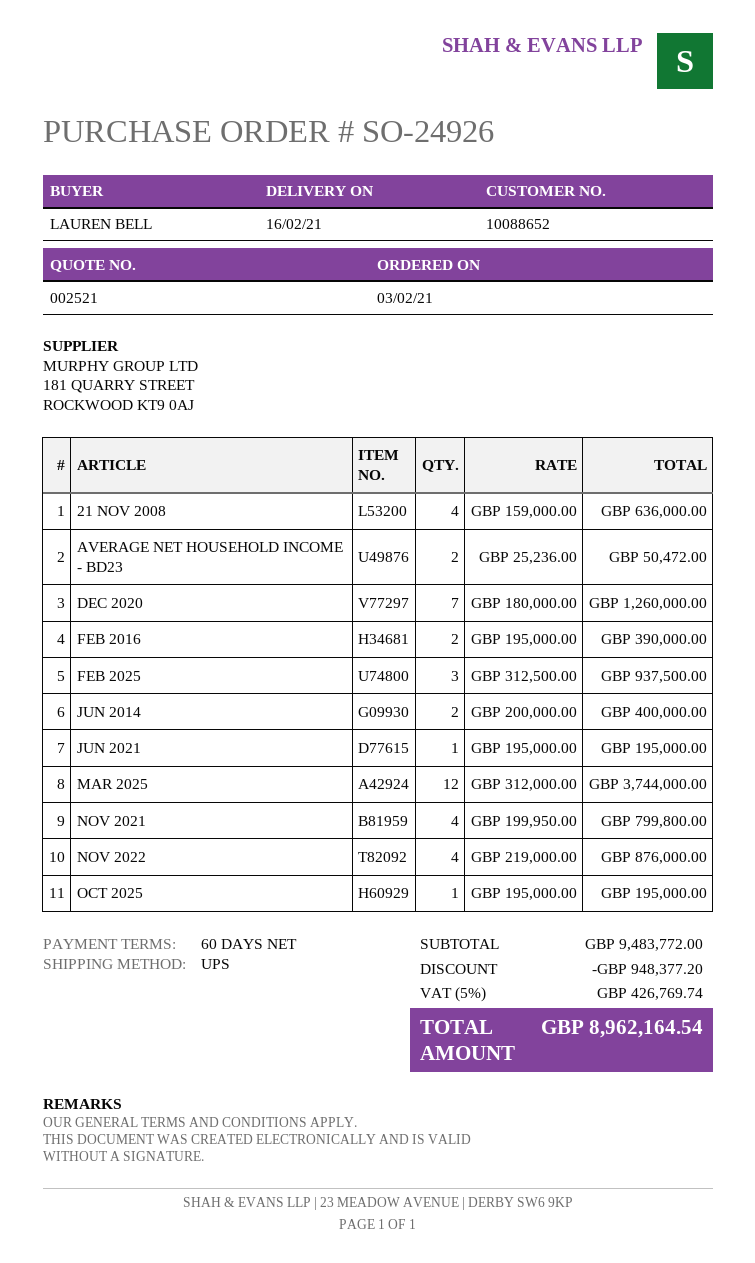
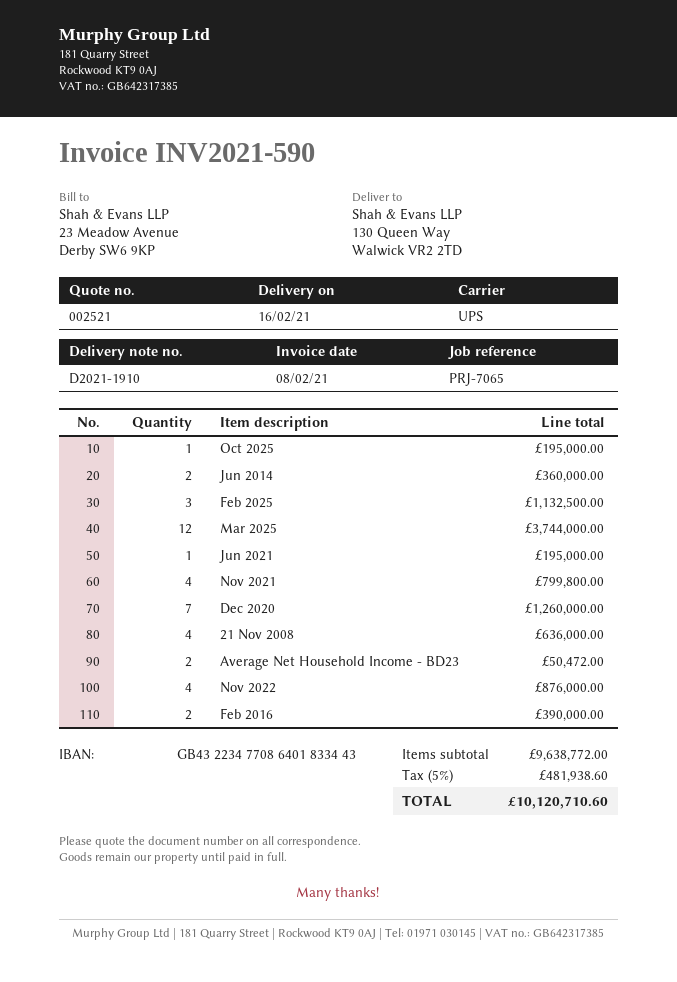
FEB 2025: 3 for 937500.00 -> 3 for 1132500.00
JUN 2014: 2 for 400000.00 -> 2 for 360000.00
subtotal: 9483772.00 -> 9638772.00
discount: 948377.20 -> none
tax: 5% = 426769.74 -> 5% = 481938.60
total: 8962164.54 -> 10120710.60

